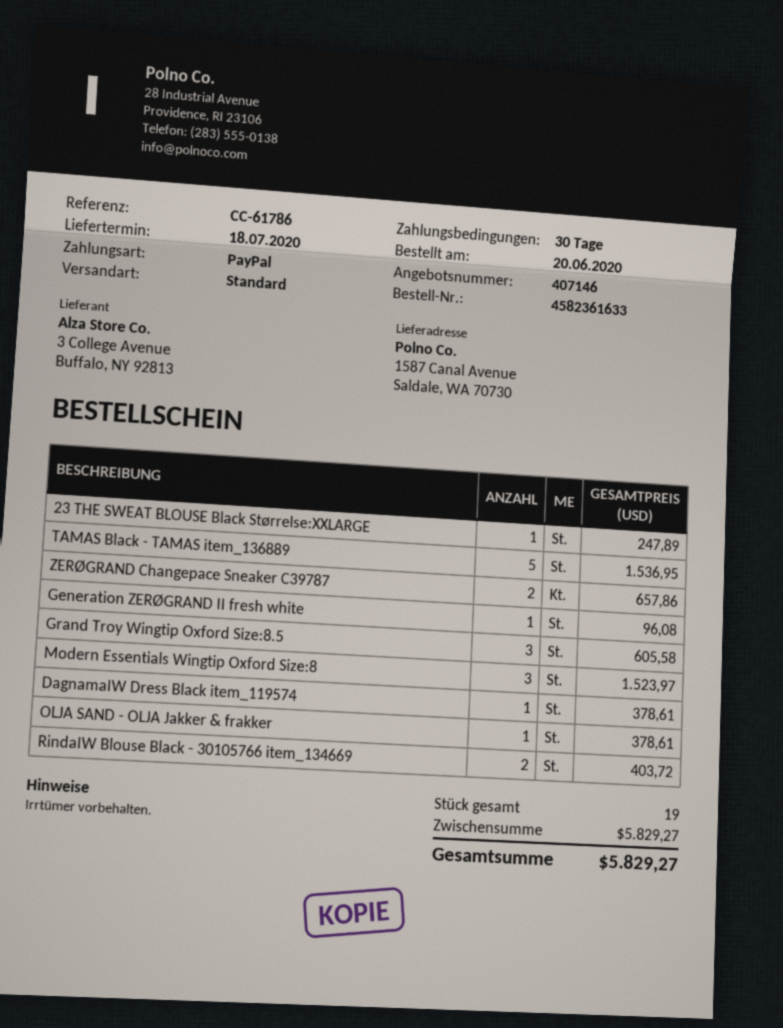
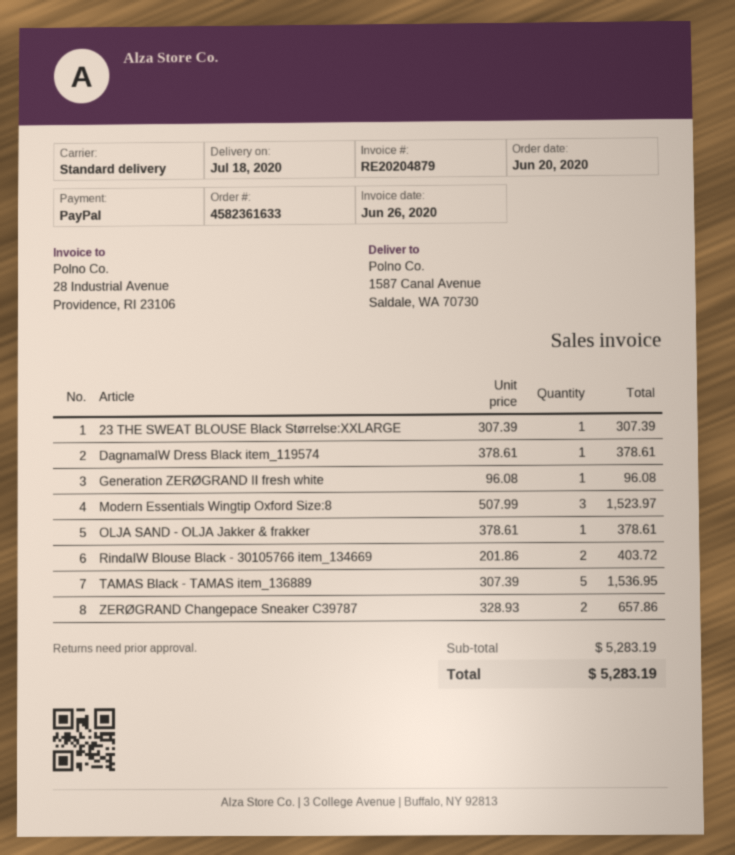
23 THE SWEAT BLOUSE Black Størrelse:XXLARGE: 1 for 247.89 -> 1 for 307.39
Grand Troy Wingtip Oxford Size:8.5: 3 for 605.58 -> none
subtotal: 5829.27 -> 5283.19
total: 5829.27 -> 5283.19

